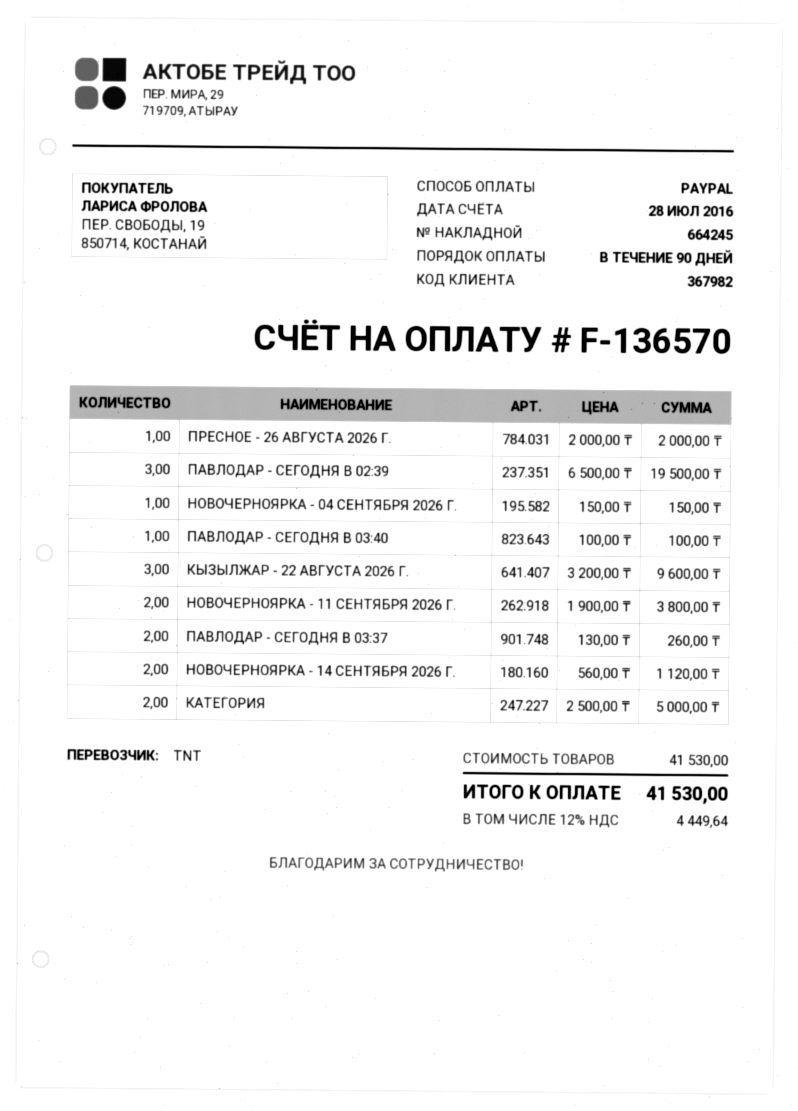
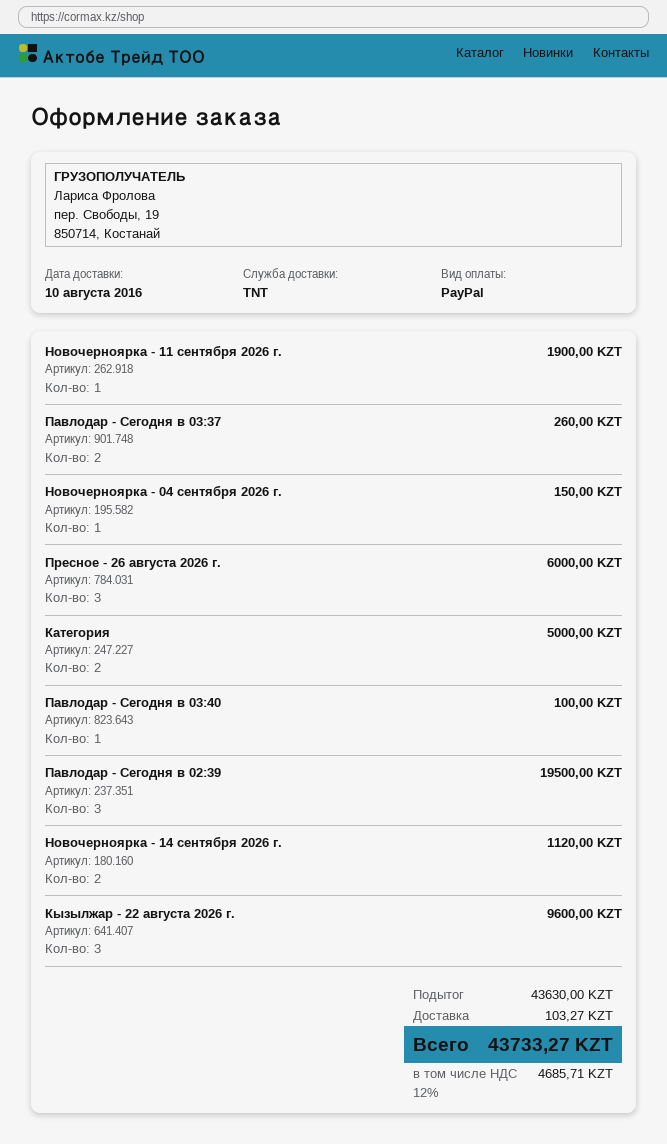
ПРЕСНОЕ - 26 АВГУСТА 2026 Г.: 1 for 2000.00 -> 3 for 6000.00
НОВОЧЕРНОЯРКА - 11 СЕНТЯБРЯ 2026 Г.: 2 for 3800.00 -> 1 for 1900.00
subtotal: 41530.00 -> 43630.00
shipping: none -> 103.27
tax: 12% = 4449.64 -> 12% = 4685.71
total: 41530.00 -> 43733.27

